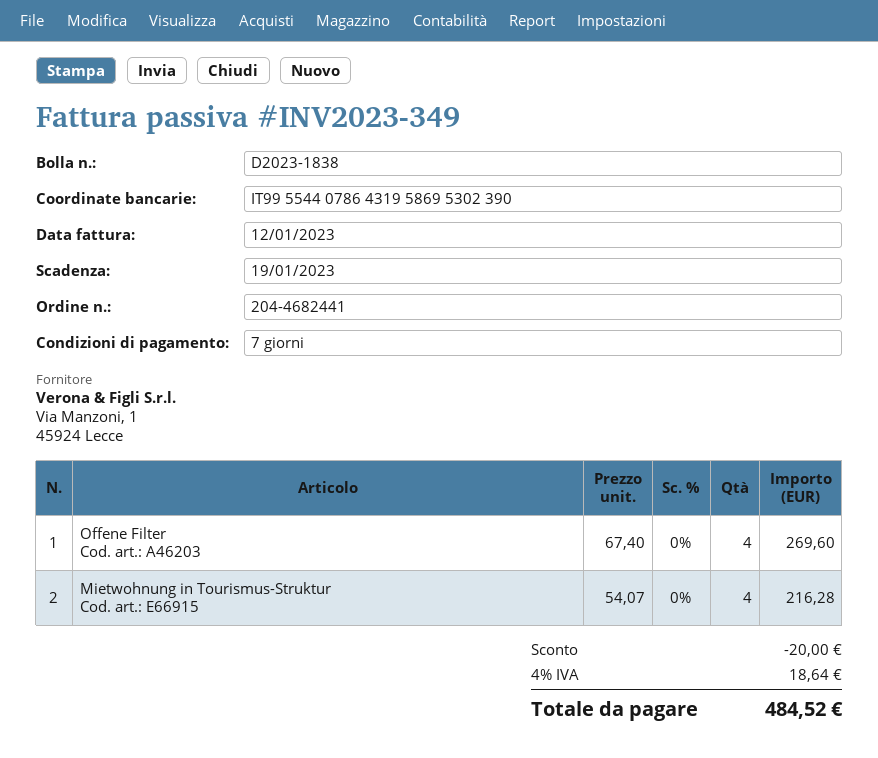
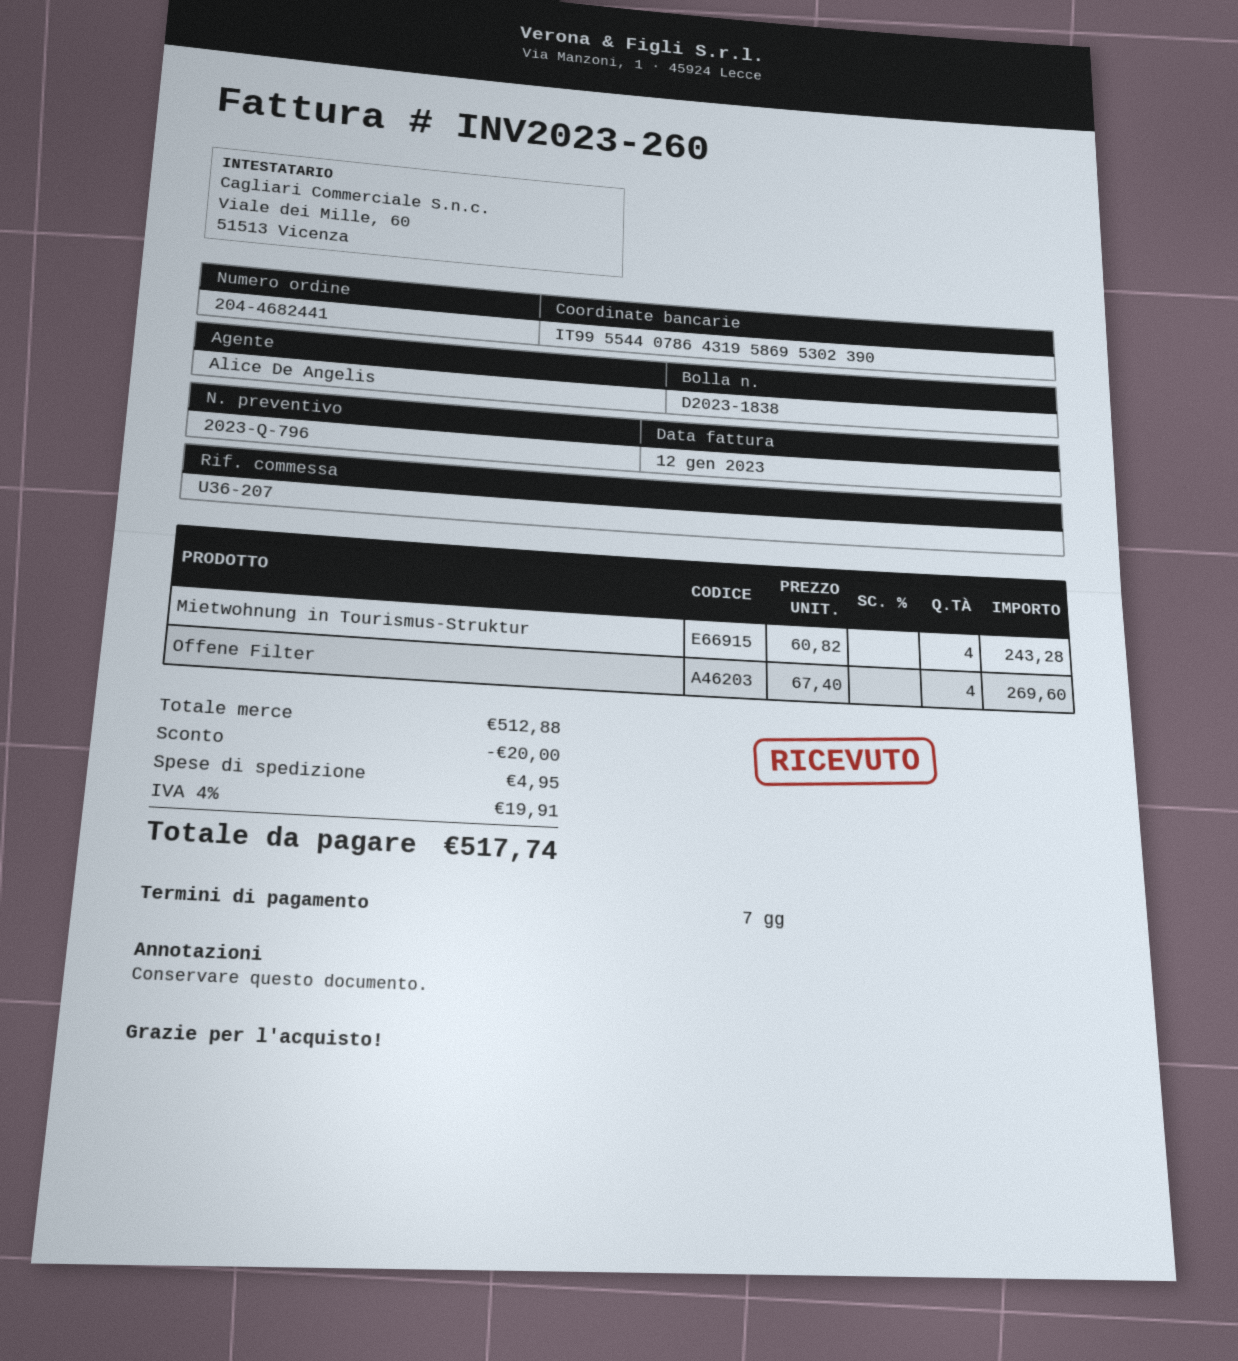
invoice number: INV2023-349 -> INV2023-260
Mietwohnung in Tourismus-Struktur: 4 x 54.07 = 216.28 -> 4 x 60.82 = 243.28
shipping: none -> 4.95
tax: 4% = 18.64 -> 4% = 19.91
total: 484.52 -> 517.74

